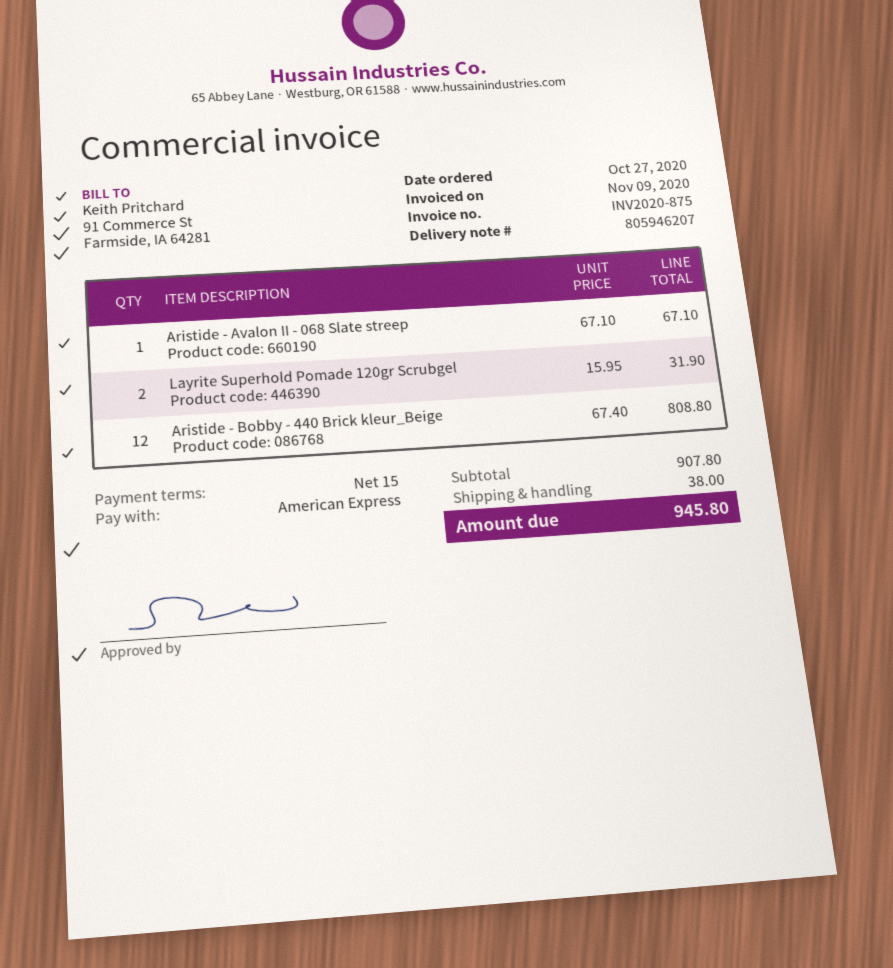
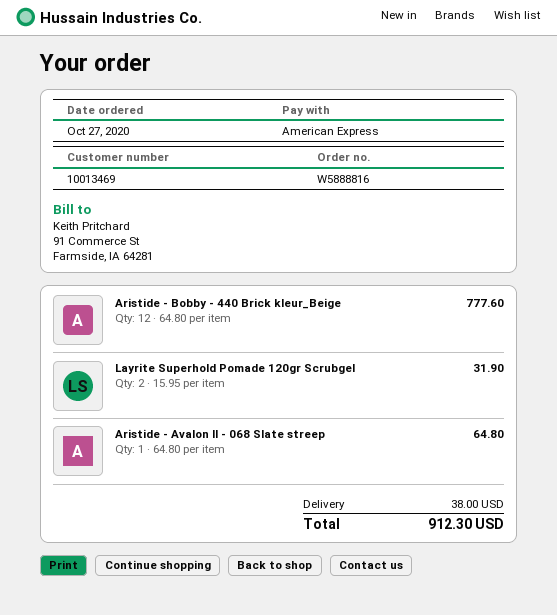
Aristide - Avalon II - 068 Slate streep: 1 x 67.10 = 67.10 -> 1 x 64.80 = 64.80
Aristide - Bobby - 440 Brick kleur_Beige: 12 x 67.40 = 808.80 -> 12 x 64.80 = 777.60
total: 945.80 -> 912.30

